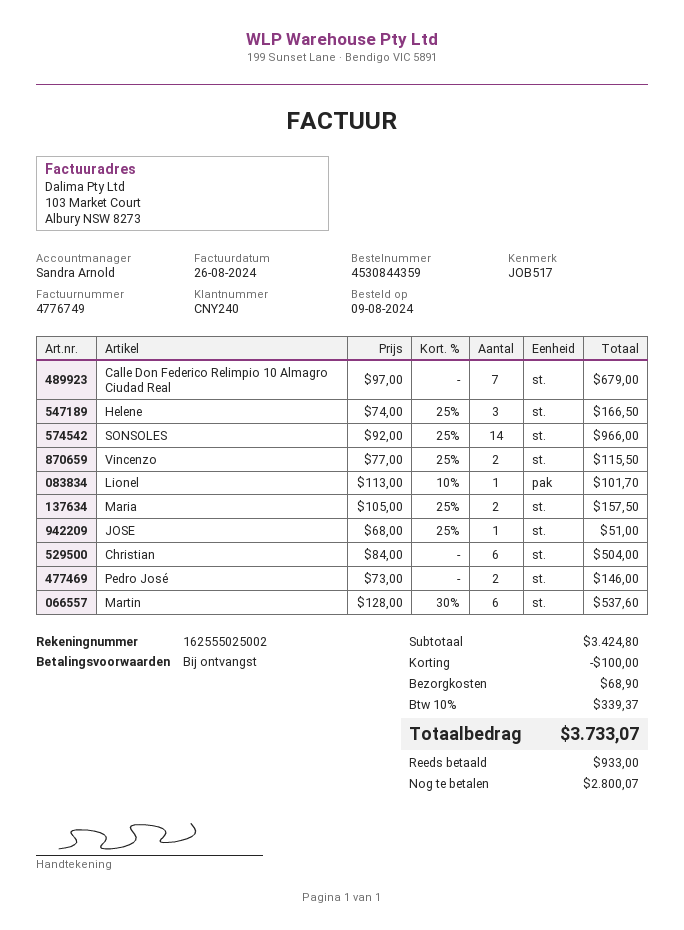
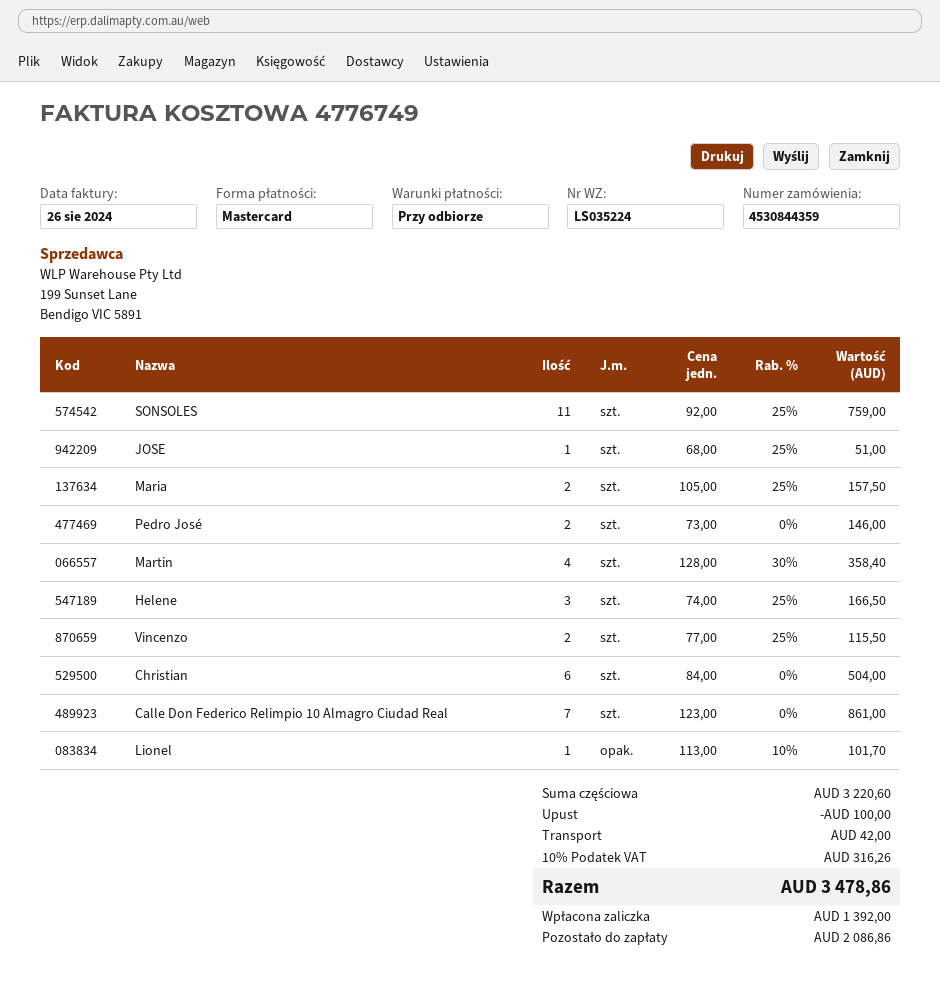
Calle Don Federico Relimpio 10 Almagro Ciudad Real: 7 x 97.00 = 679.00 -> 7 x 123.00 = 861.00
SONSOLES: 14 x 92.00 - 25% = 966.00 -> 11 x 92.00 - 25% = 759.00
Martin: 6 x 128.00 - 30% = 537.60 -> 4 x 128.00 - 30% = 358.40
subtotal: 3424.80 -> 3220.60
shipping: 68.90 -> 42.00
tax: 10% = 339.37 -> 10% = 316.26
total: 3733.07 -> 3478.86
deposit: 933.00 -> 1392.00
balance: 2800.07 -> 2086.86

